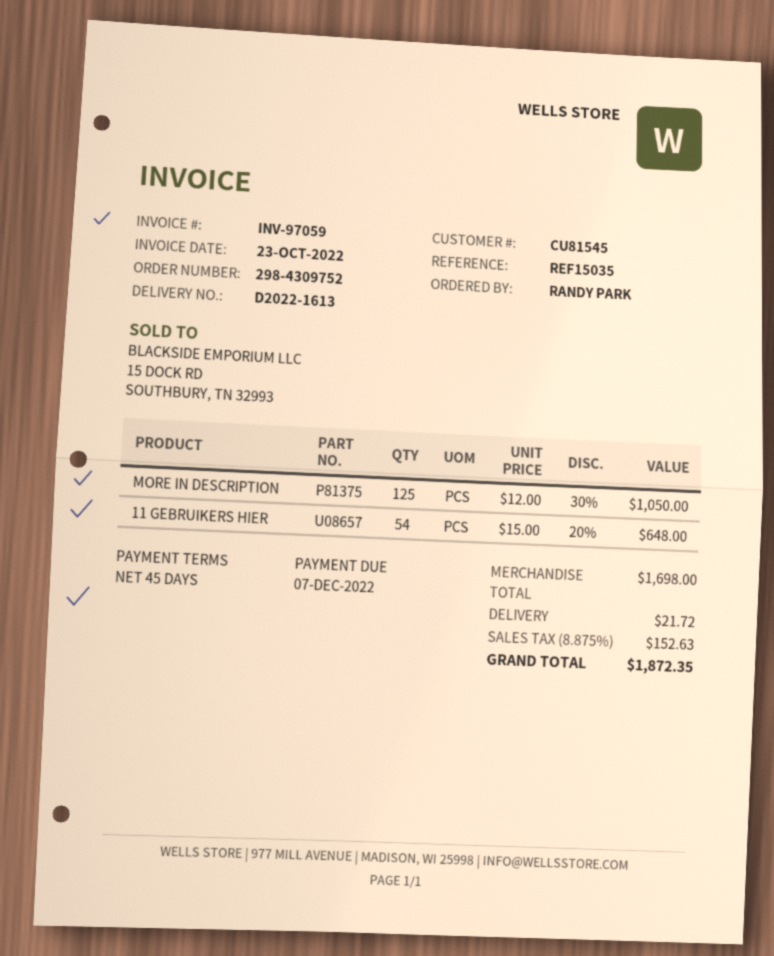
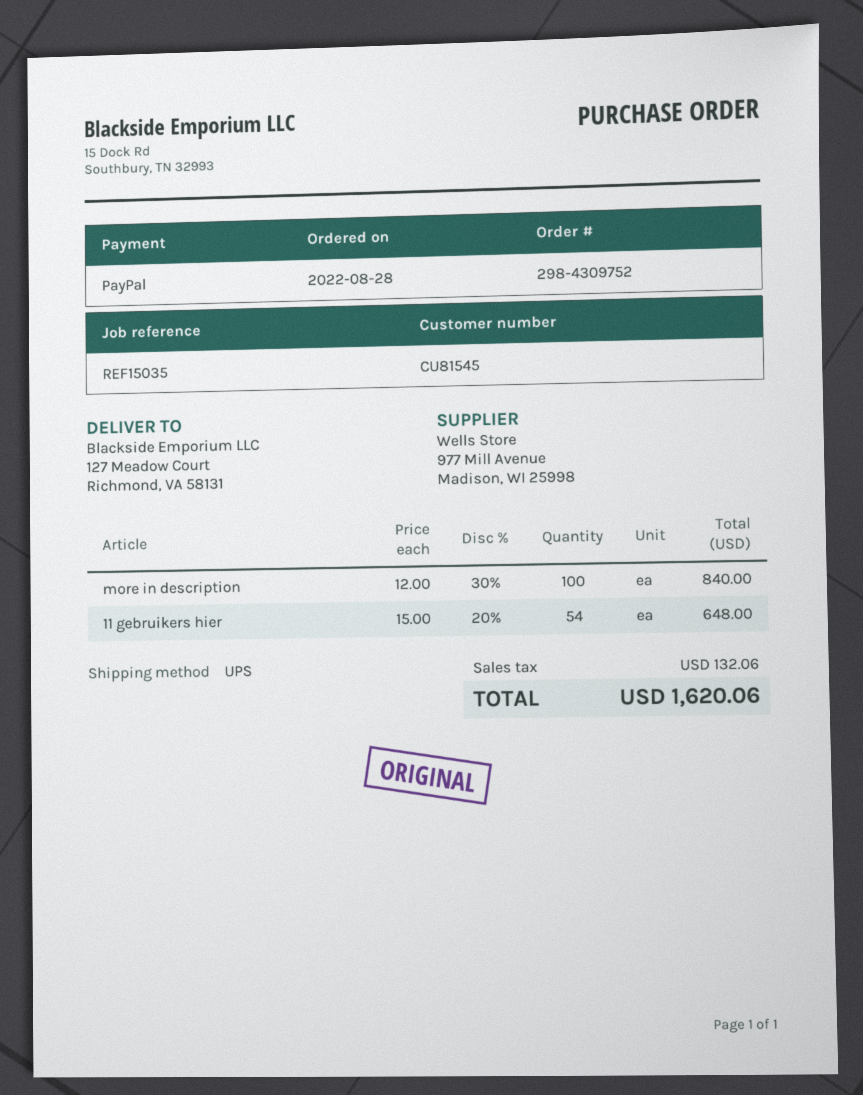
MORE IN DESCRIPTION: 125 x 12.00 - 30% = 1050.00 -> 100 x 12.00 - 30% = 840.00
shipping: 21.72 -> none
tax: 152.63 -> 132.06
total: 1872.35 -> 1620.06

